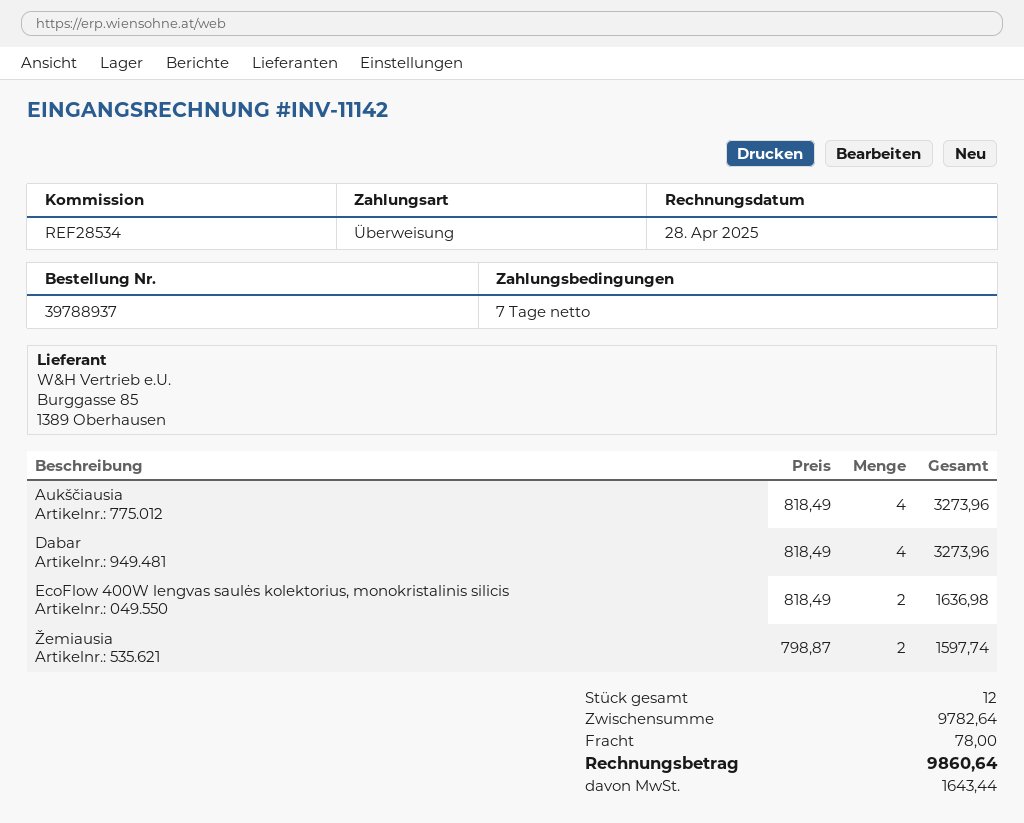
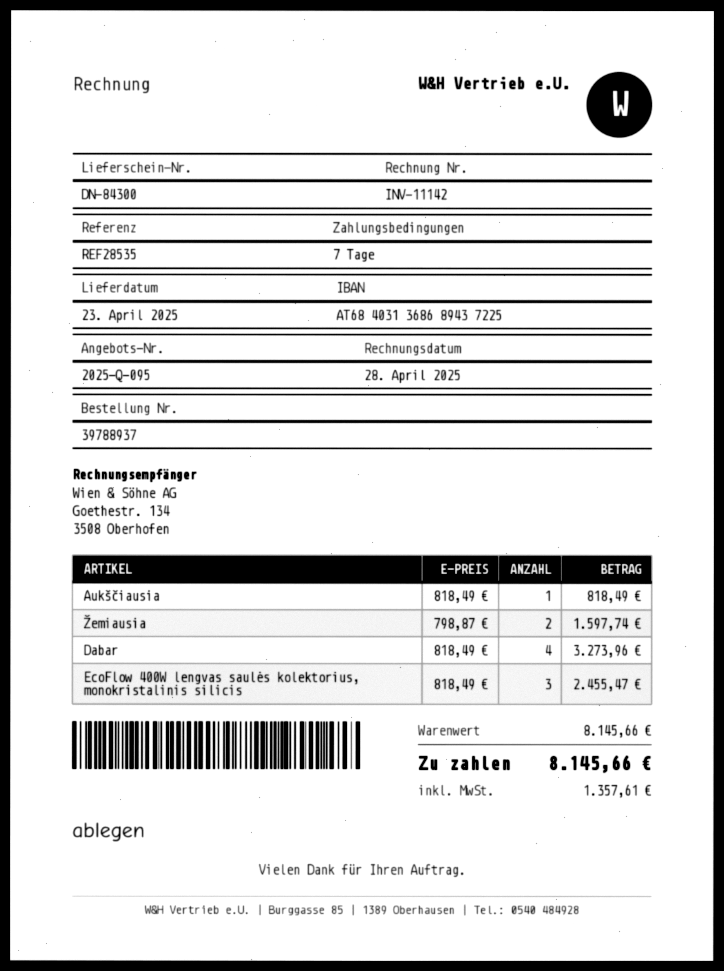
reference: REF28534 -> REF28535
Aukščiausia: 4 x 818.49 = 3273.96 -> 1 x 818.49 = 818.49
EcoFlow 400W lengvas saulės kolektorius, monokristalinis silicis: 2 x 818.49 = 1636.98 -> 3 x 818.49 = 2455.47
subtotal: 9782.64 -> 8145.66
shipping: 78.00 -> none
tax: 1643.44 -> 1357.61
total: 9860.64 -> 8145.66

